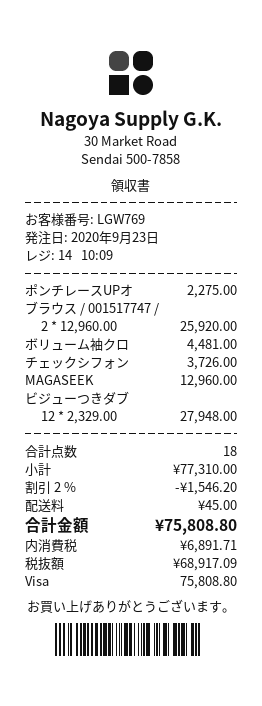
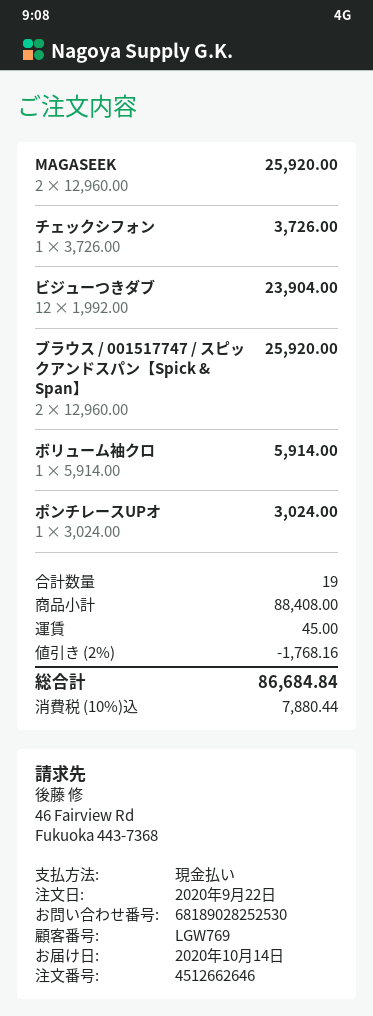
order date: 2020-09-23 -> 2020-09-22
payment method: Visa -> cash
ポンチレースUPオ: 1 x 2275.00 = 2275.00 -> 1 x 3024.00 = 3024.00
ボリューム袖クロ: 1 x 4481.00 = 4481.00 -> 1 x 5914.00 = 5914.00
MAGASEEK: 1 x 12960.00 = 12960.00 -> 2 x 12960.00 = 25920.00
ビジューつきダブ: 12 x 2329.00 = 27948.00 -> 12 x 1992.00 = 23904.00
total quantity: 18 -> 19
subtotal: 77310.00 -> 88408.00
discount: 2% = 1546.20 -> 2% = 1768.16
tax: 6891.71 -> 7880.44
total: 75808.80 -> 86684.84

